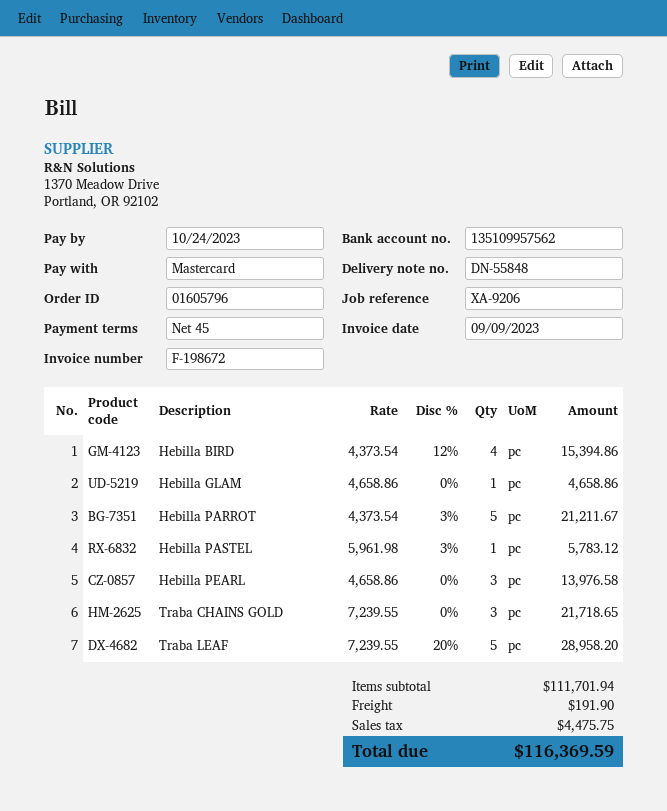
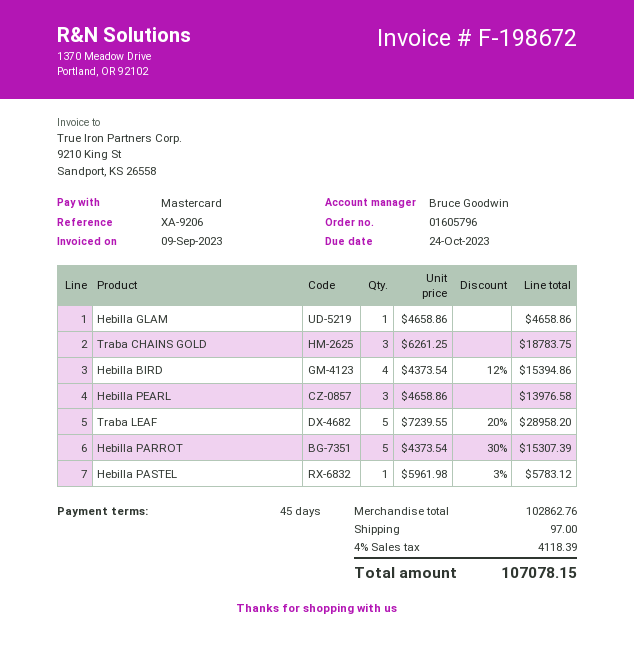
Hebilla PARROT: 5 x 4373.54 - 3% = 21211.67 -> 5 x 4373.54 - 30% = 15307.39
Traba CHAINS GOLD: 3 x 7239.55 = 21718.65 -> 3 x 6261.25 = 18783.75
subtotal: 111701.94 -> 102862.76
shipping: 191.90 -> 97.00
tax: 4475.75 -> 4118.39
total: 116369.59 -> 107078.15

